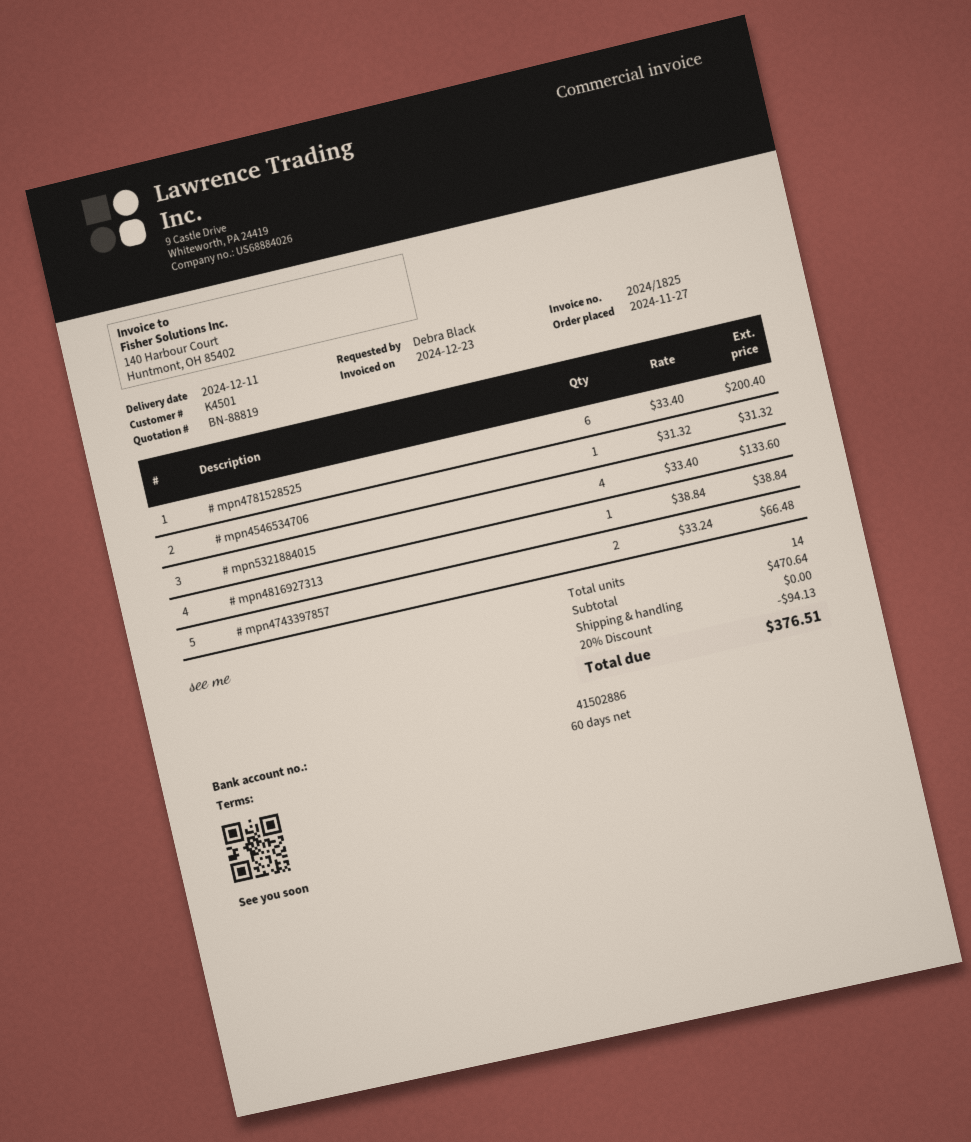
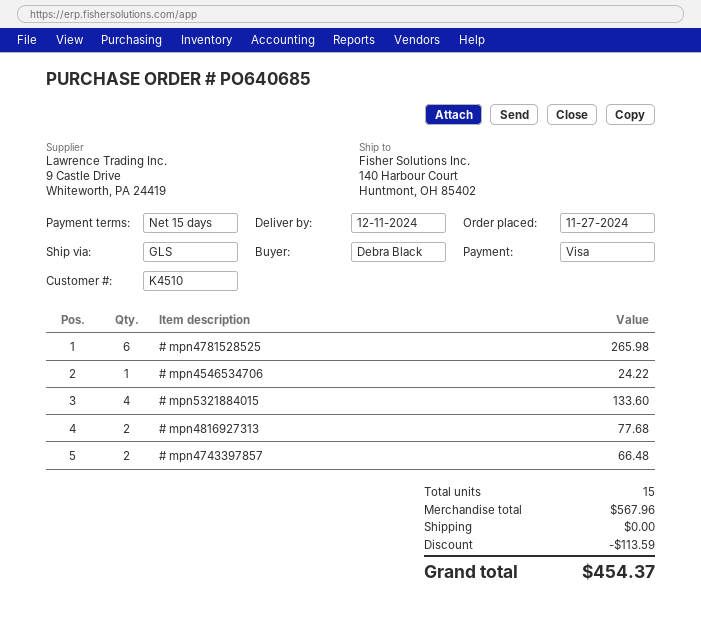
payment terms: 60 days -> 15 days
customer number: K4501 -> K4510
# mpn4781528525: 6 for 200.40 -> 6 for 265.98
# mpn4546534706: 1 for 31.32 -> 1 for 24.22
# mpn4816927313: 1 for 38.84 -> 2 for 77.68
total quantity: 14 -> 15
subtotal: 470.64 -> 567.96
discount: 94.13 -> 113.59
total: 376.51 -> 454.37

